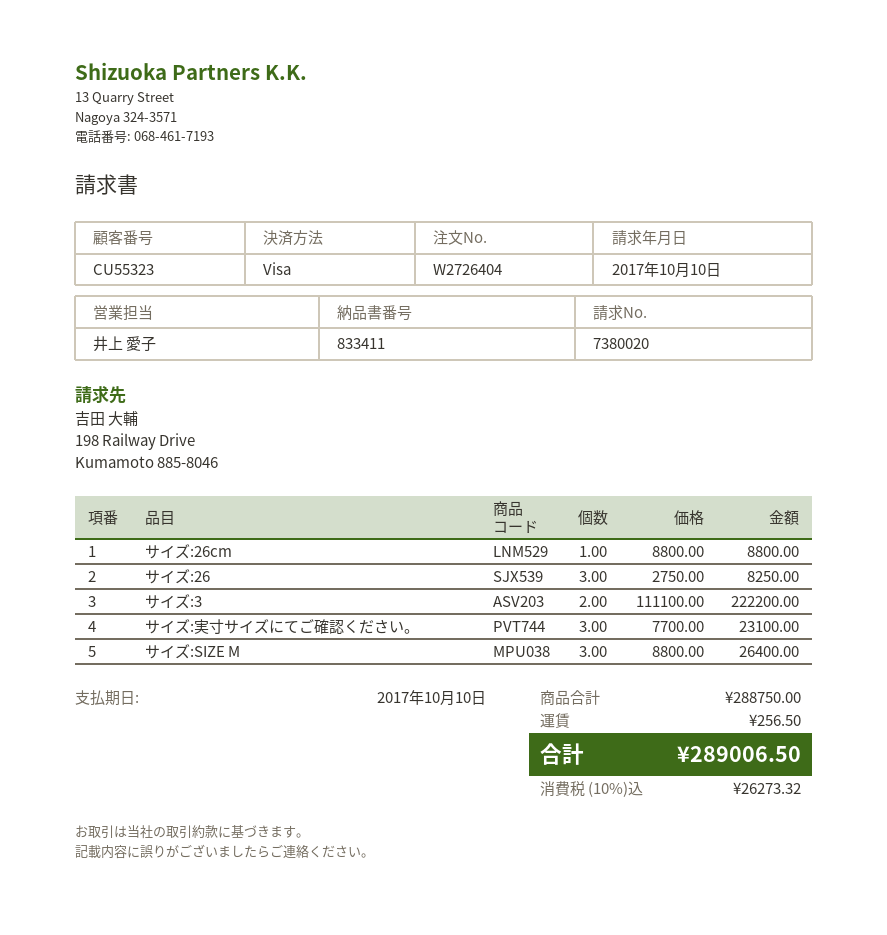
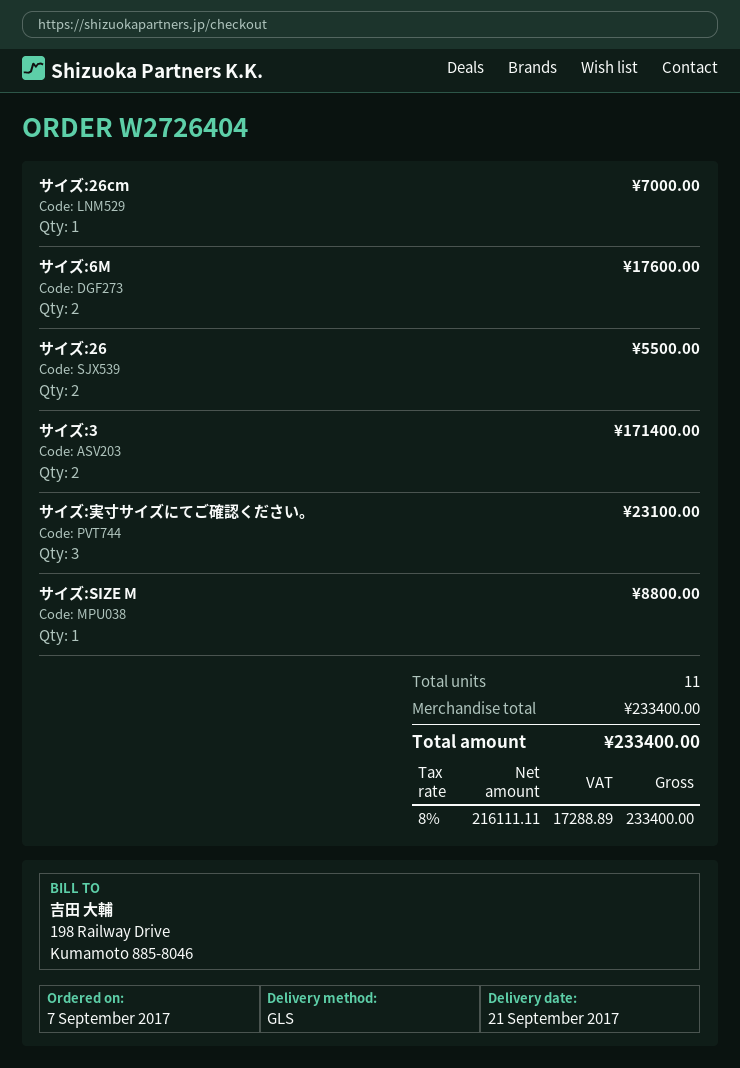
サイズ:26cm: 1 for 8800.00 -> 1 for 7000.00
サイズ:26: 3 for 8250.00 -> 2 for 5500.00
サイズ:3: 2 for 222200.00 -> 2 for 171400.00
サイズ:SIZE M: 3 for 26400.00 -> 1 for 8800.00
サイズ:6M: none -> 2 for 17600.00
subtotal: 288750.00 -> 233400.00
shipping: 256.50 -> none
tax: 10% = 26273.32 -> 8% = 17288.89
total: 289006.50 -> 233400.00

